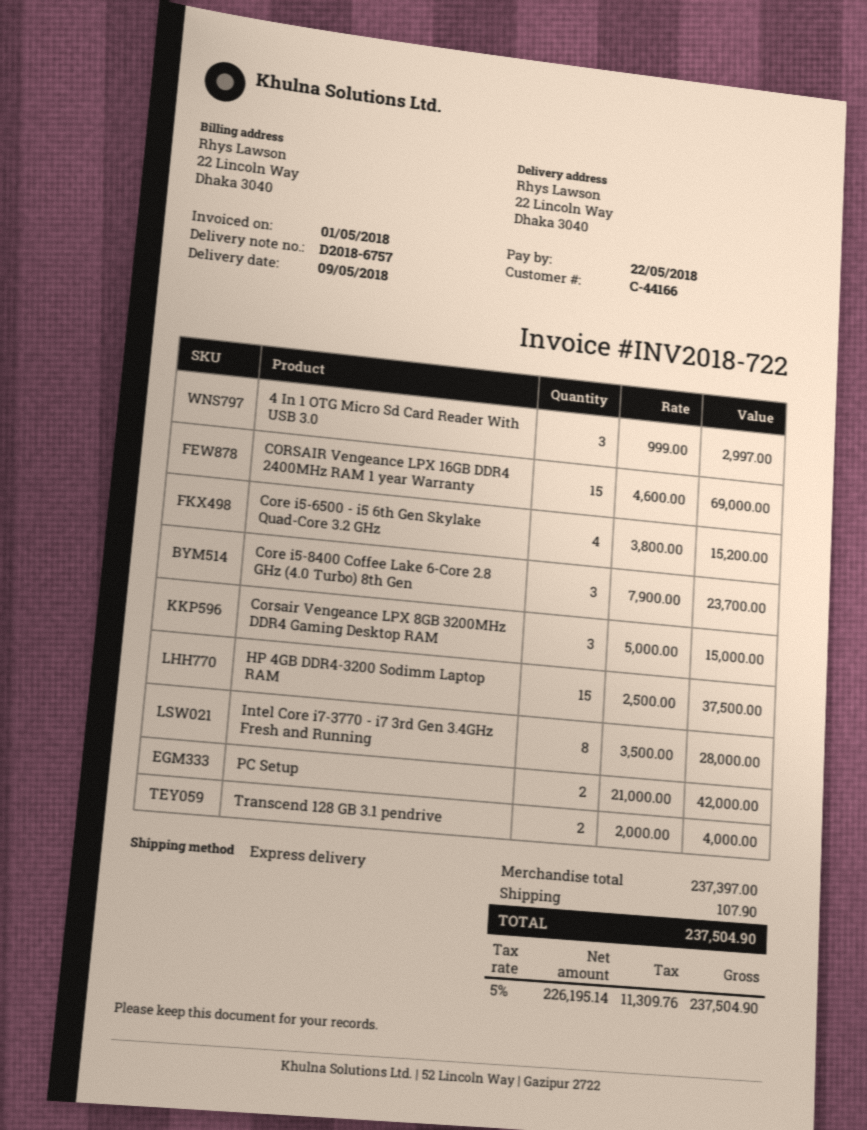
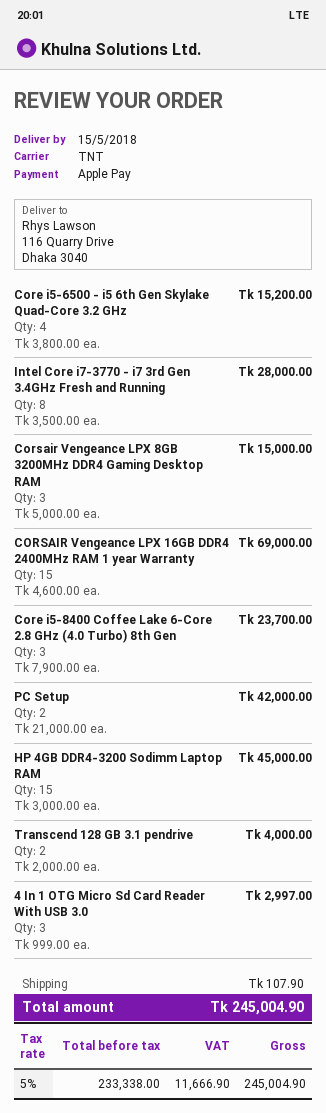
delivery date: 2018-05-09 -> 2018-05-15
shipping method: express -> TNT
ship to: 22 Lincoln Way, Dhaka 3040 -> 116 Quarry Drive, Dhaka 3040
HP 4GB DDR4-3200 Sodimm Laptop RAM: 15 x 2500.00 = 37500.00 -> 15 x 3000.00 = 45000.00
net: 226195.14 -> 233338.00
tax: 5% = 11309.76 -> 5% = 11666.90
total: 237504.90 -> 245004.90

